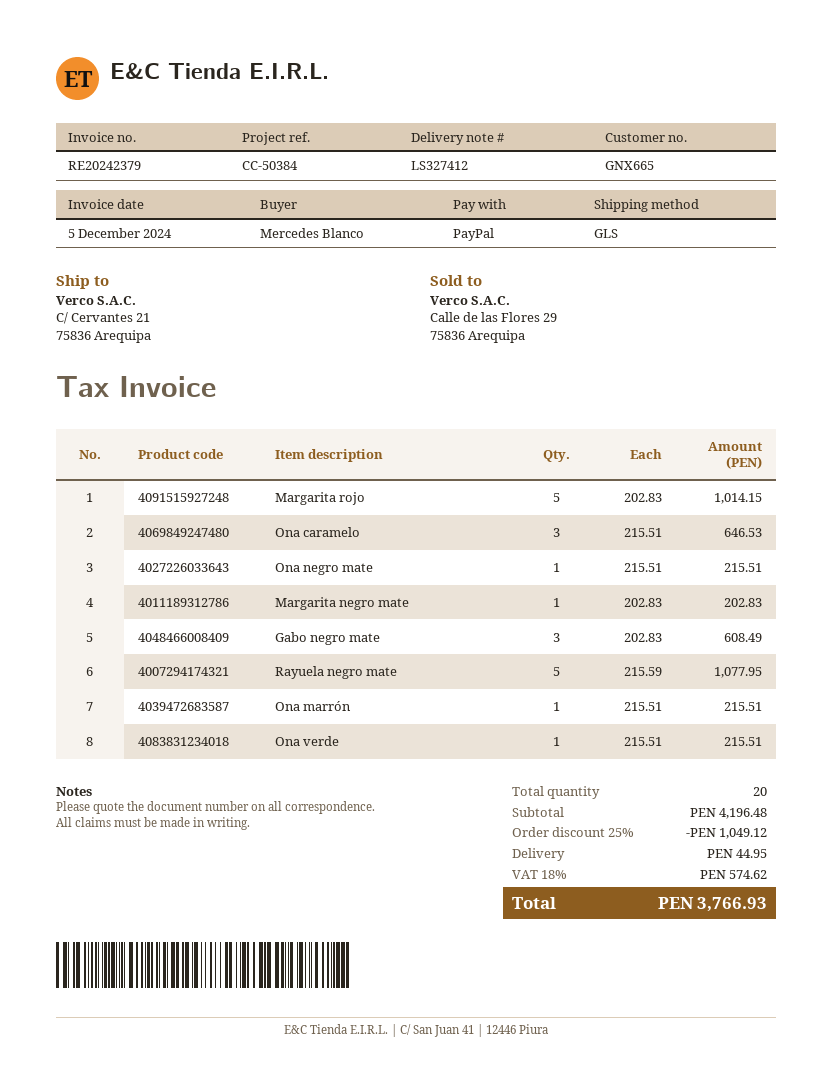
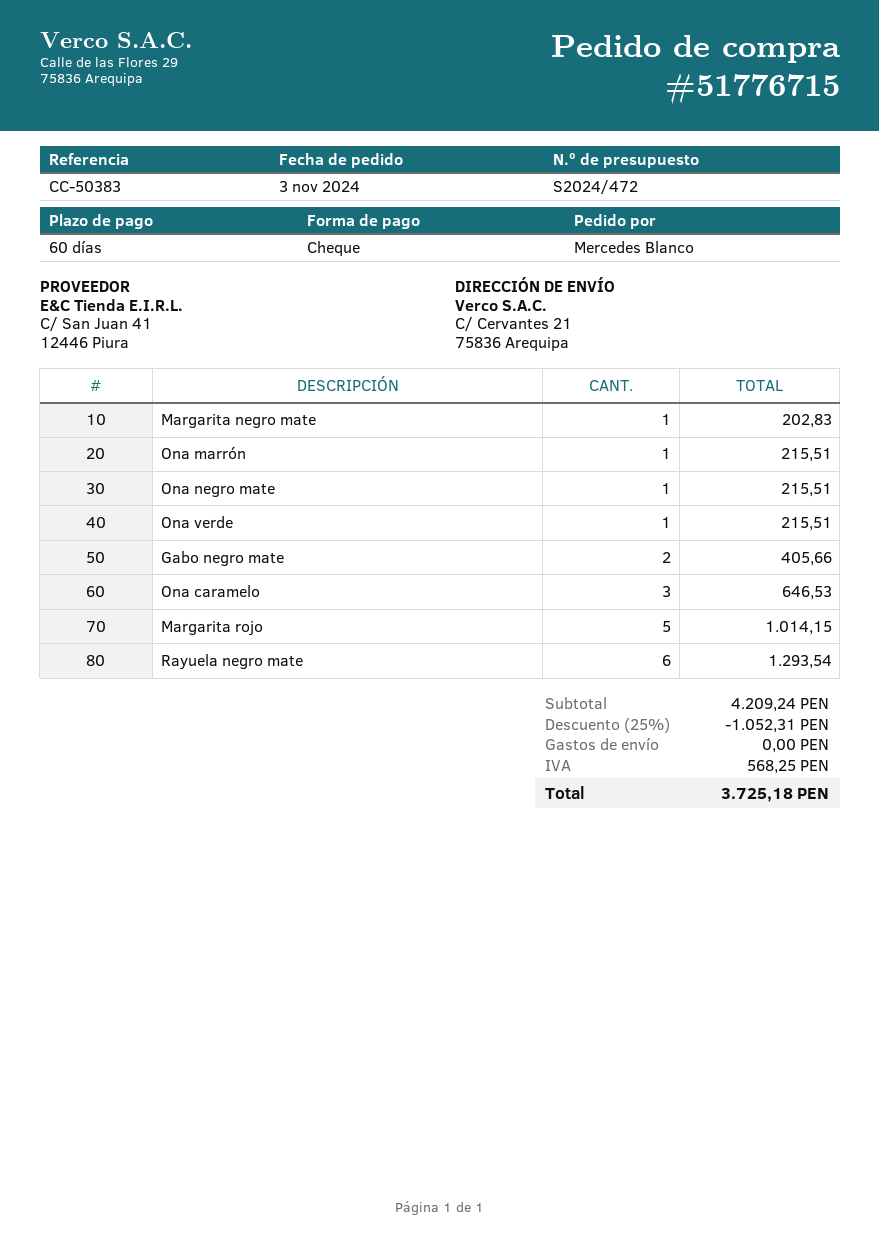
reference: CC-50384 -> CC-50383
payment method: PayPal -> cheque
Gabo negro mate: 3 for 608.49 -> 2 for 405.66
Rayuela negro mate: 5 for 1077.95 -> 6 for 1293.54
subtotal: 4196.48 -> 4209.24
discount: 25% = 1049.12 -> 25% = 1052.31
shipping: 44.95 -> 0.00
tax: 574.62 -> 568.25
total: 3766.93 -> 3725.18

